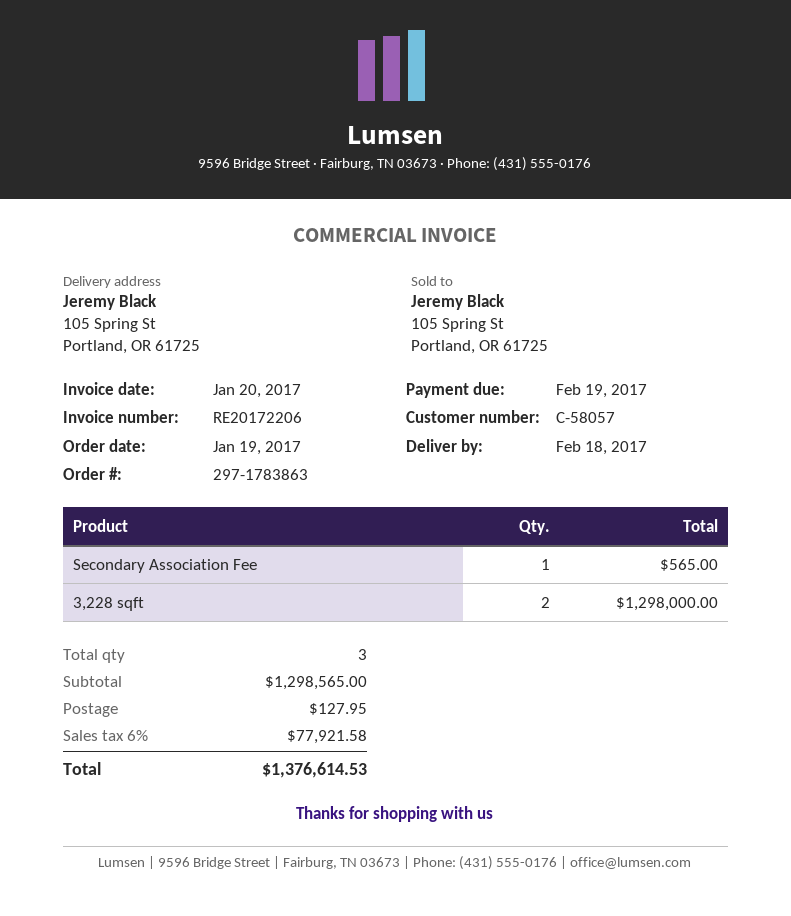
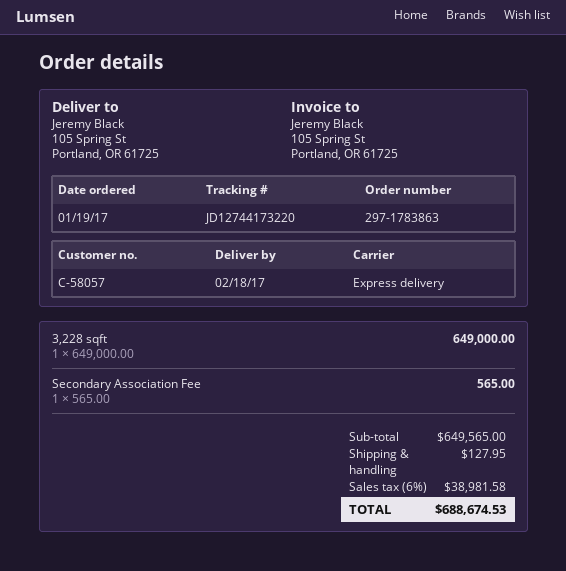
3,228 sqft: 2 for 1298000.00 -> 1 for 649000.00
subtotal: 1298565.00 -> 649565.00
tax: 6% = 77921.58 -> 6% = 38981.58
total: 1376614.53 -> 688674.53

